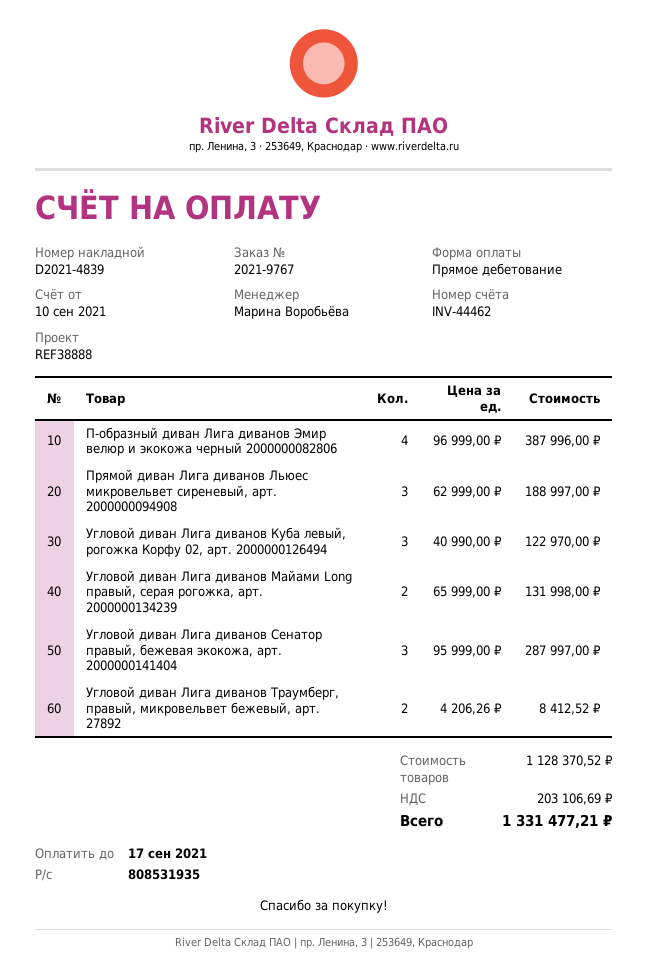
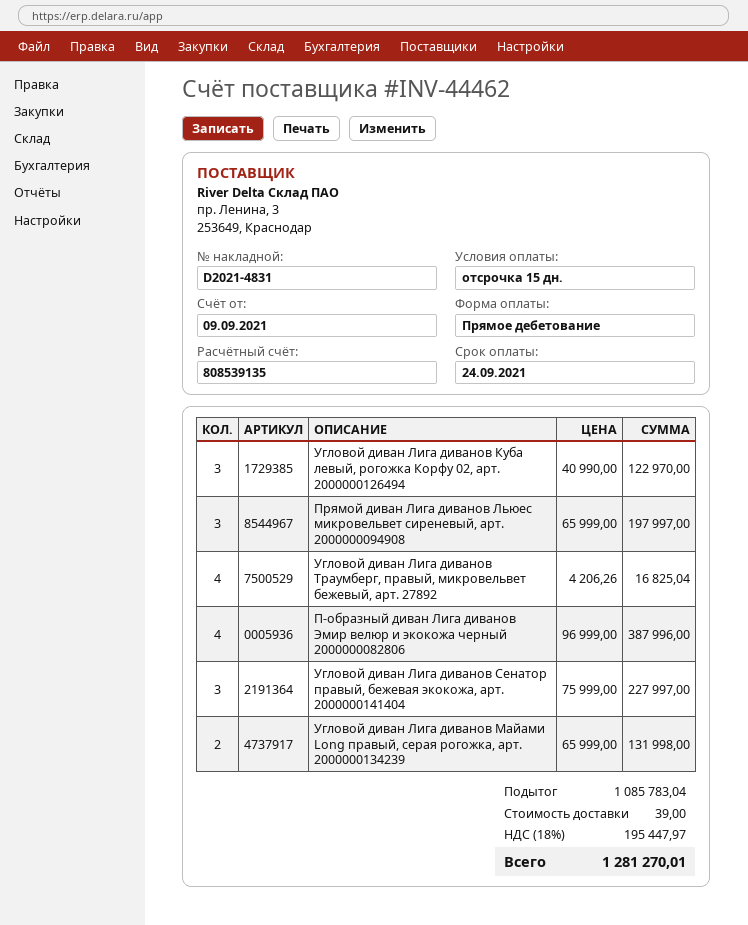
delivery note number: D2021-4839 -> D2021-4831
invoice date: 2021-09-10 -> 2021-09-09
due date: 2021-09-17 -> 2021-09-24
bank account: 808531935 -> 808539135
Прямой диван Лига диванов Льюес микровельвет сиреневый, арт. 2000000094908: 3 x 62999.00 = 188997.00 -> 3 x 65999.00 = 197997.00
Угловой диван Лига диванов Сенатор правый, бежевая экокожа, арт. 2000000141404: 3 x 95999.00 = 287997.00 -> 3 x 75999.00 = 227997.00
Угловой диван Лига диванов Траумберг, правый, микровельвет бежевый, арт. 27892: 2 x 4206.26 = 8412.52 -> 4 x 4206.26 = 16825.04
subtotal: 1128370.52 -> 1085783.04
shipping: none -> 39.00
tax: 203106.69 -> 195447.97
total: 1331477.21 -> 1281270.01

